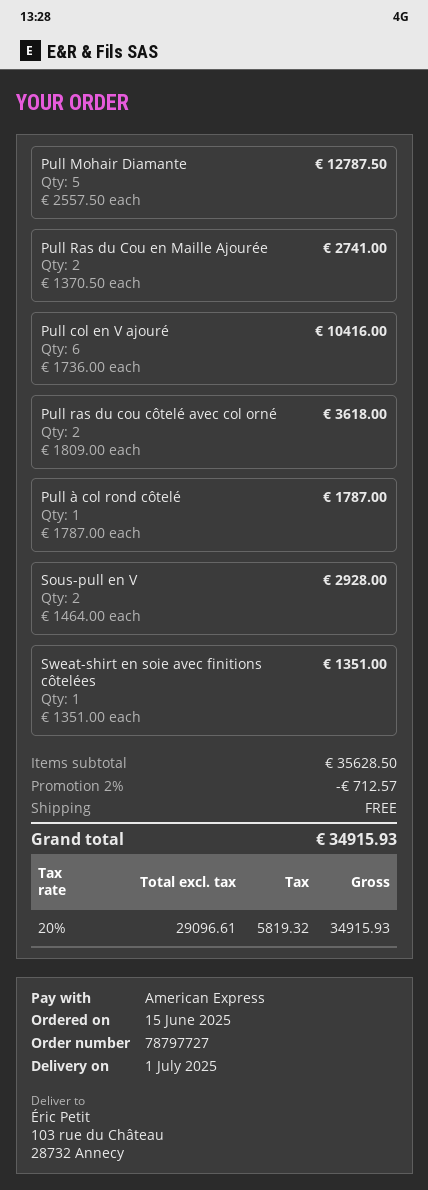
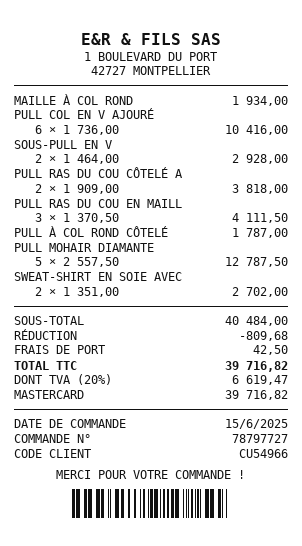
payment method: American Express -> Mastercard
Pull Ras du Cou en Maille Ajourée: 2 x 1370.50 = 2741.00 -> 3 x 1370.50 = 4111.50
Pull ras du cou côtelé avec col orné: 2 x 1809.00 = 3618.00 -> 2 x 1909.00 = 3818.00
Sweat-shirt en soie avec finitions côtelées: 1 x 1351.00 = 1351.00 -> 2 x 1351.00 = 2702.00
MAILLE À COL ROND: none -> 1 x 1934.00 = 1934.00
subtotal: 35628.50 -> 40484.00
discount: 712.57 -> 809.68
shipping: 0.00 -> 42.50
tax: 20% = 5819.32 -> 20% = 6619.47
total: 34915.93 -> 39716.82

